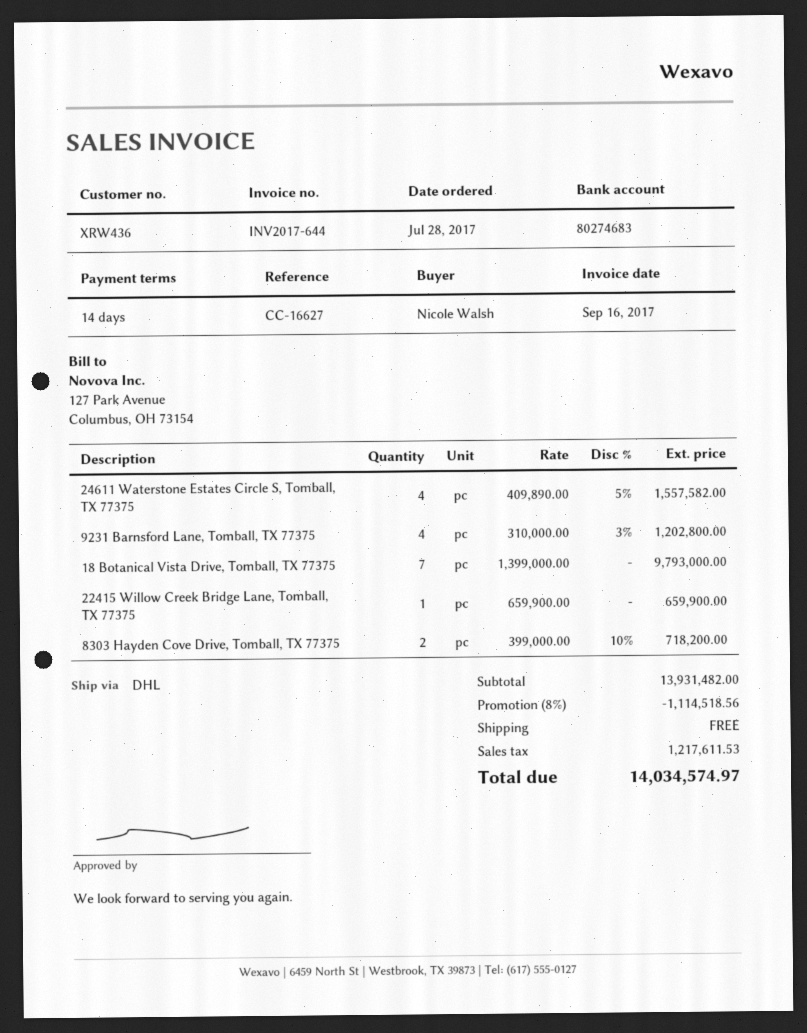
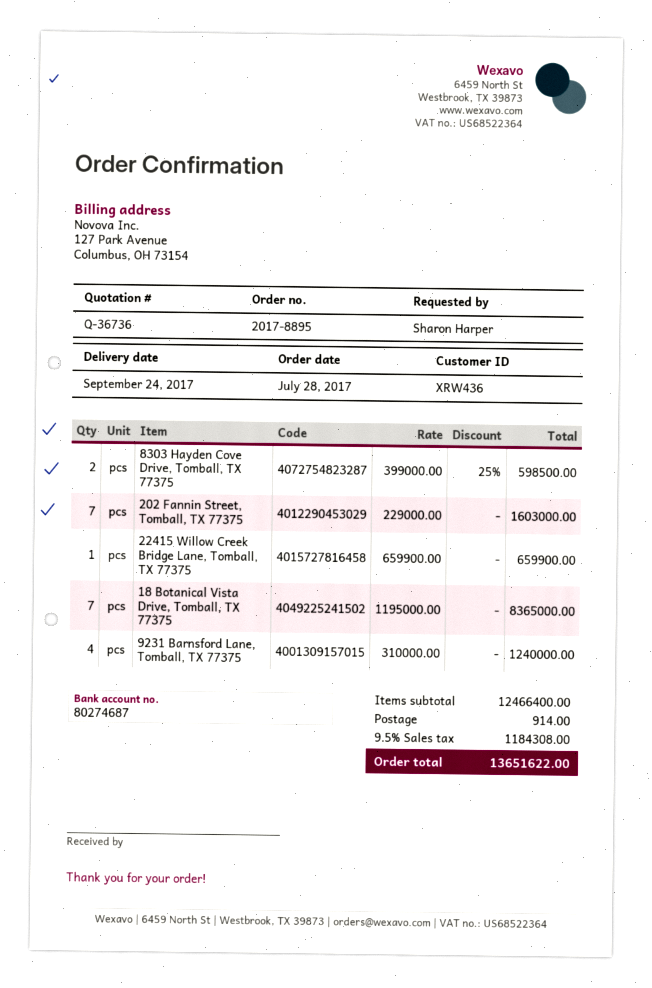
ordered by: Nicole Walsh -> Sharon Harper
bank account: 80274683 -> 80274687
24611 Waterstone Estates Circle S, Tomball, TX 77375: 4 x 409890.00 - 5% = 1557582.00 -> none
9231 Barnsford Lane, Tomball, TX 77375: 4 x 310000.00 - 3% = 1202800.00 -> 4 x 310000.00 = 1240000.00
18 Botanical Vista Drive, Tomball, TX 77375: 7 x 1399000.00 = 9793000.00 -> 7 x 1195000.00 = 8365000.00
8303 Hayden Cove Drive, Tomball, TX 77375: 2 x 399000.00 - 10% = 718200.00 -> 2 x 399000.00 - 25% = 598500.00
202 Fannin Street, Tomball, TX 77375: none -> 7 x 229000.00 = 1603000.00
subtotal: 13931482.00 -> 12466400.00
discount: 8% = 1114518.56 -> none
shipping: 0.00 -> 914.00
tax: 1217611.53 -> 1184308.00
total: 14034574.97 -> 13651622.00

